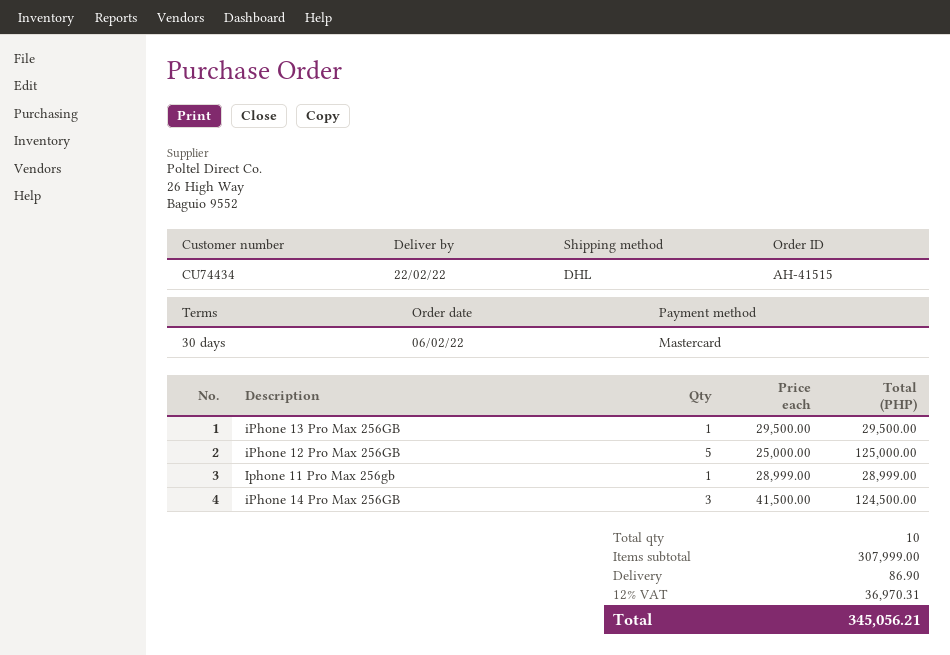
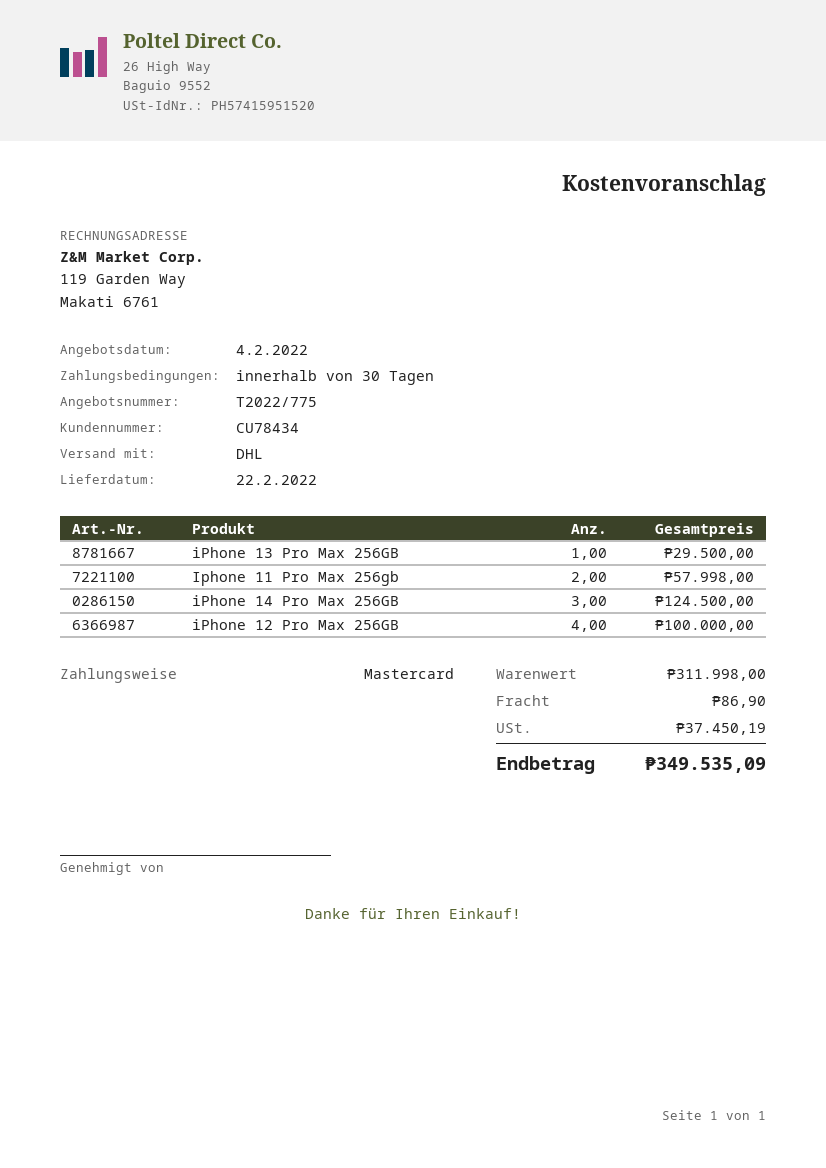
customer number: CU74434 -> CU78434
iPhone 12 Pro Max 256GB: 5 for 125000.00 -> 4 for 100000.00
Iphone 11 Pro Max 256gb: 1 for 28999.00 -> 2 for 57998.00
subtotal: 307999.00 -> 311998.00
tax: 36970.31 -> 37450.19
total: 345056.21 -> 349535.09

